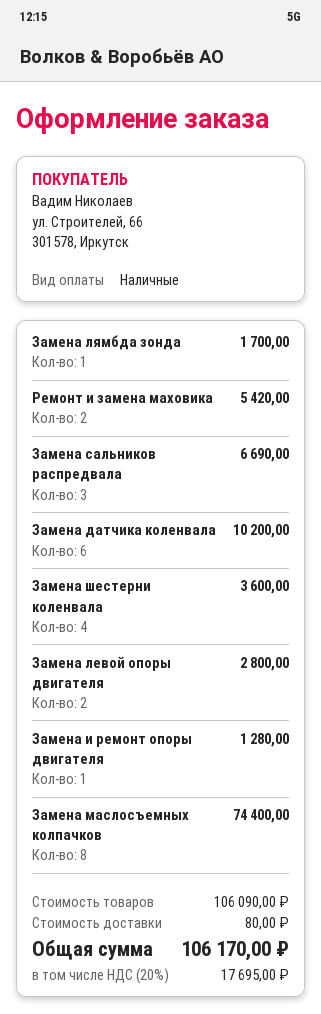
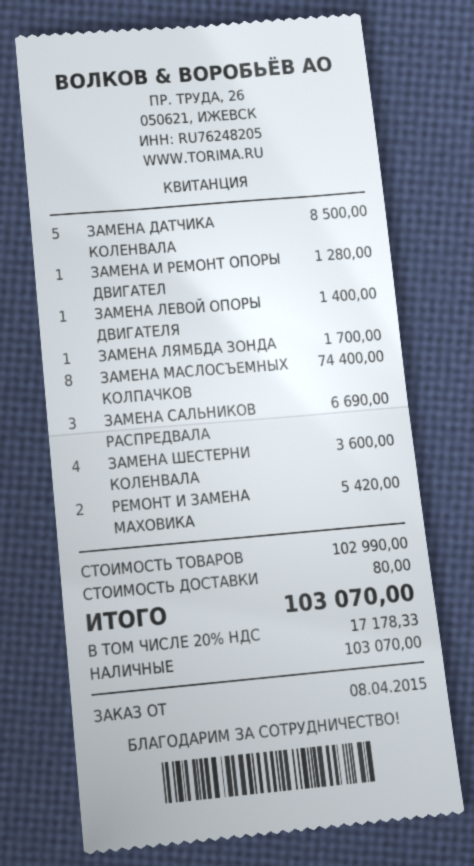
Замена датчика коленвала: 6 for 10200.00 -> 5 for 8500.00
Замена левой опоры двигателя: 2 for 2800.00 -> 1 for 1400.00
subtotal: 106090.00 -> 102990.00
tax: 20% = 17695.00 -> 20% = 17178.33
total: 106170.00 -> 103070.00

